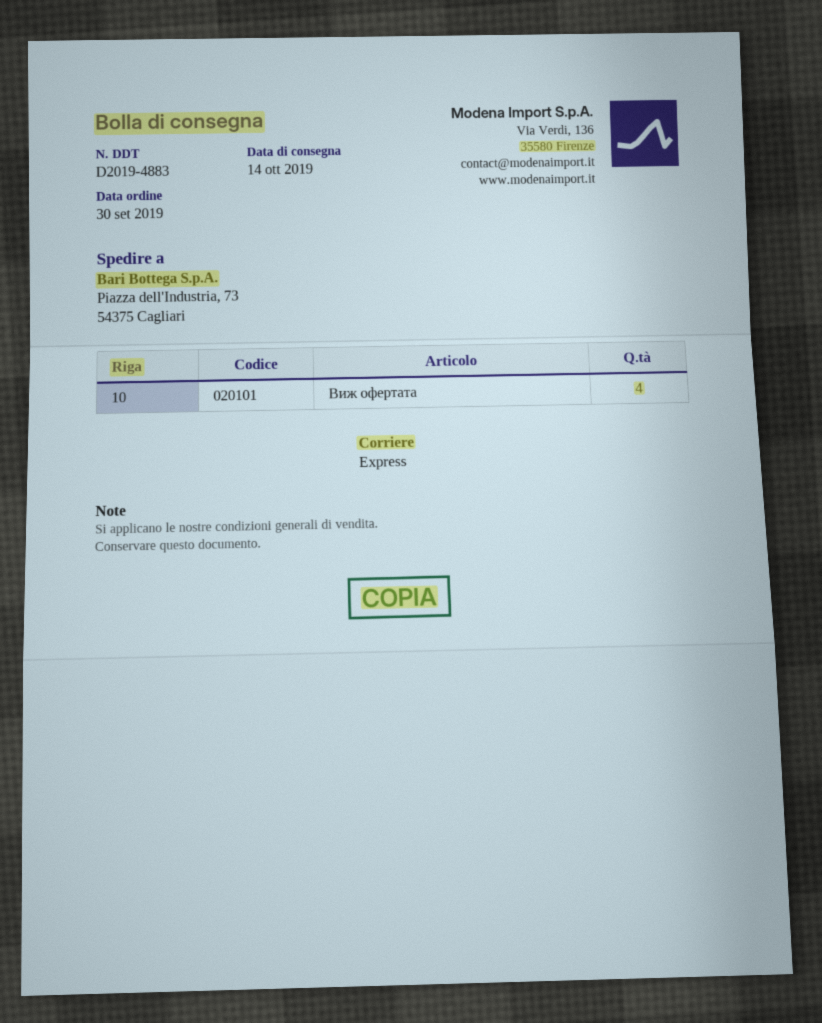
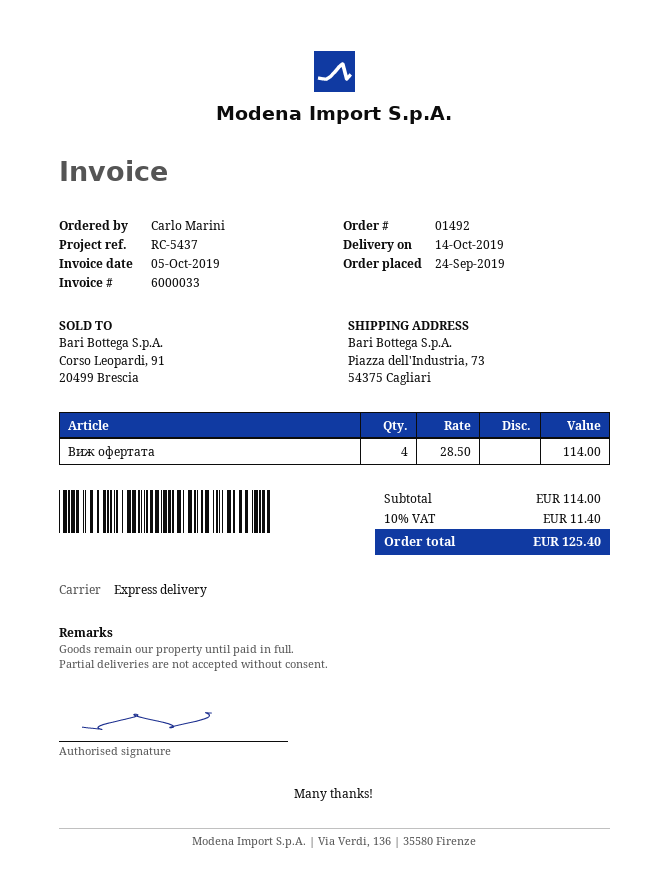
order date: 2019-09-30 -> 2019-09-24

